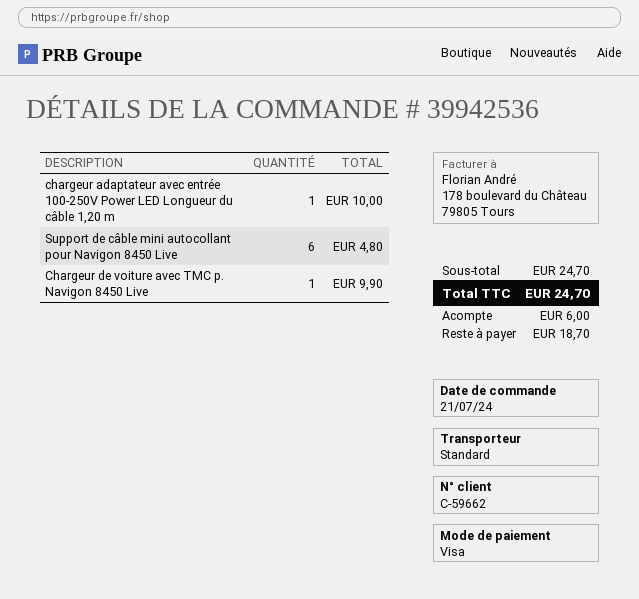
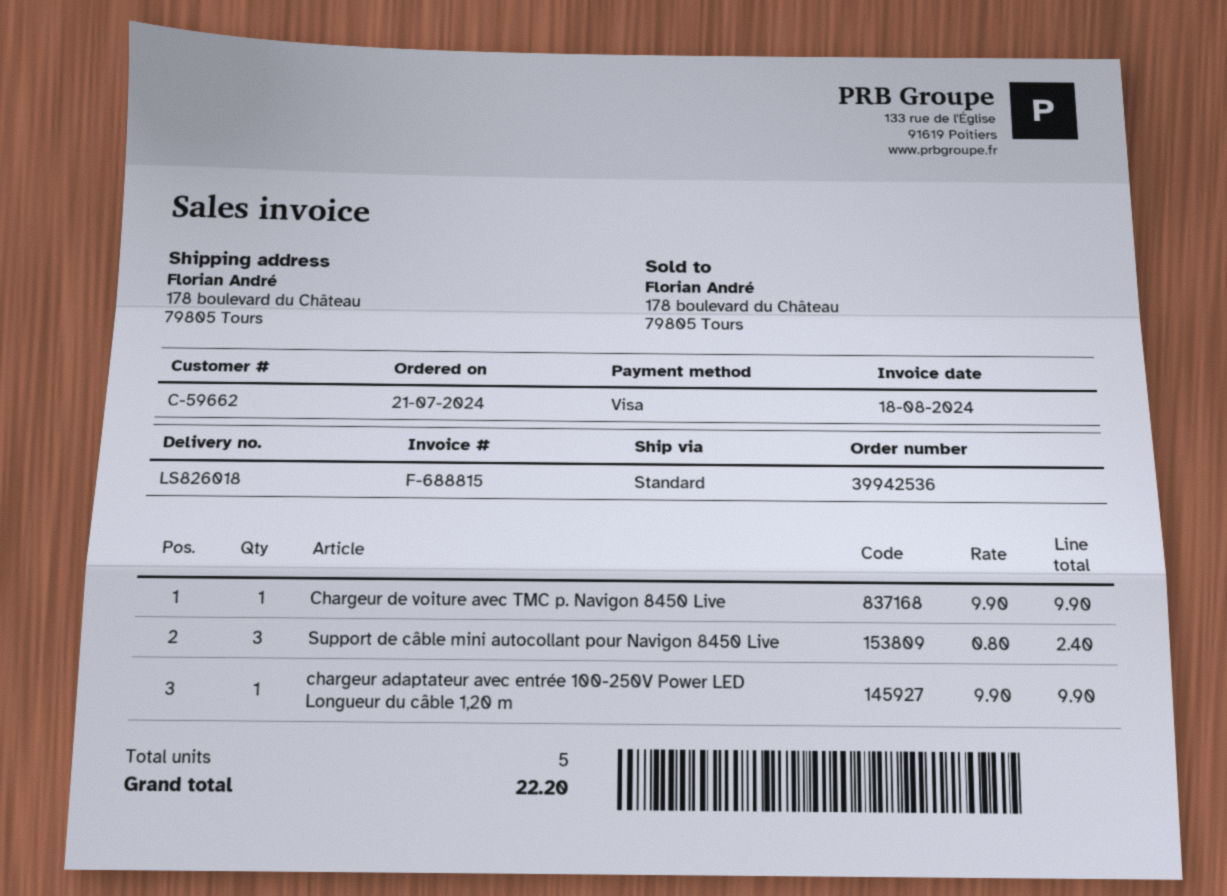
chargeur adaptateur avec entrée 100-250V Power LED Longueur du câble 1,20 m: 1 for 10.00 -> 1 for 9.90
Support de câble mini autocollant pour Navigon 8450 Live: 6 for 4.80 -> 3 for 2.40
total: 24.70 -> 22.20

